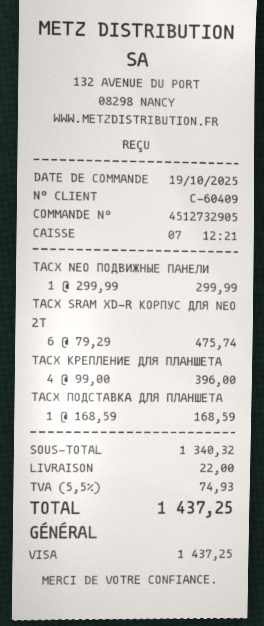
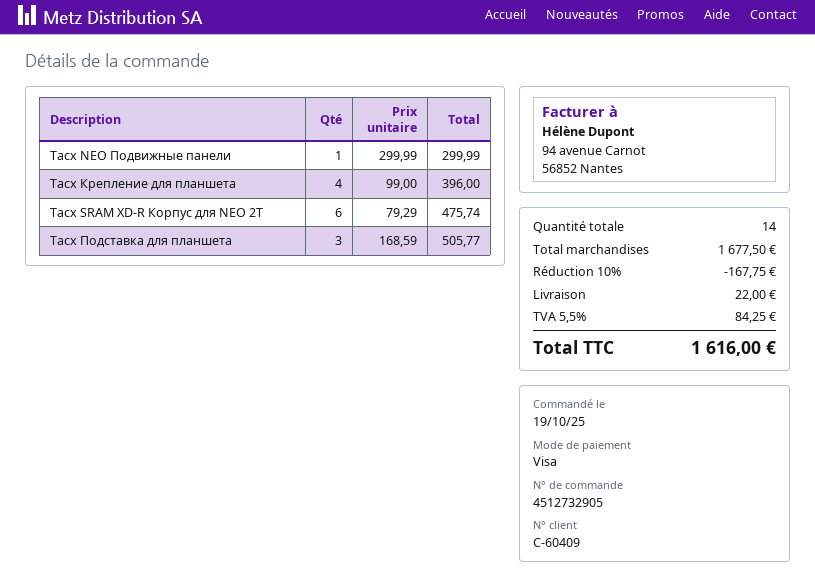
TACX ПОДСТАВКА ДЛЯ ПЛАНШЕТА: 1 x 168.59 = 168.59 -> 3 x 168.59 = 505.77
subtotal: 1340.32 -> 1677.50
discount: none -> 10% = 167.75
tax: 5.5% = 74.93 -> 5.5% = 84.25
total: 1437.25 -> 1616.00

